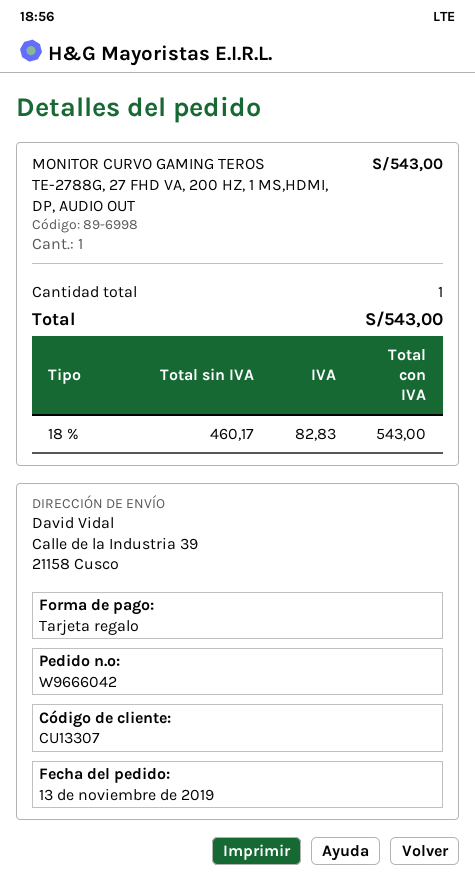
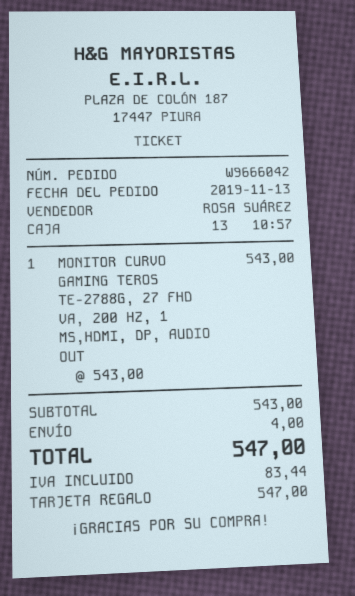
shipping: none -> 4.00
tax: 82.83 -> 83.44
total: 543.00 -> 547.00

